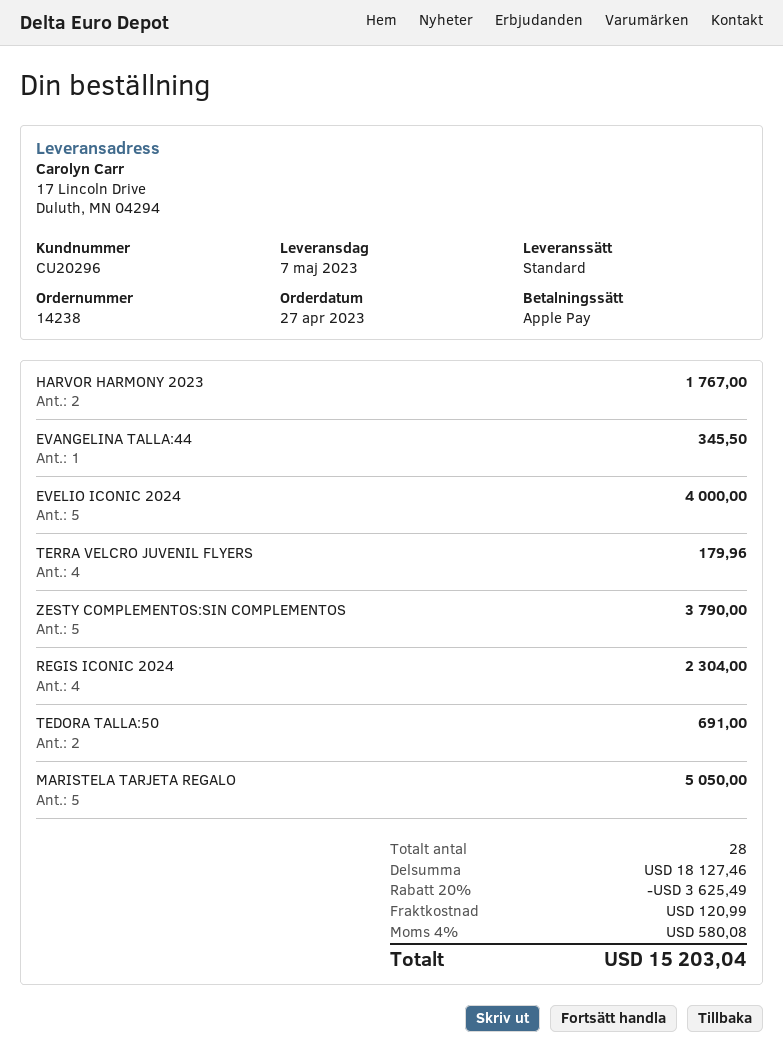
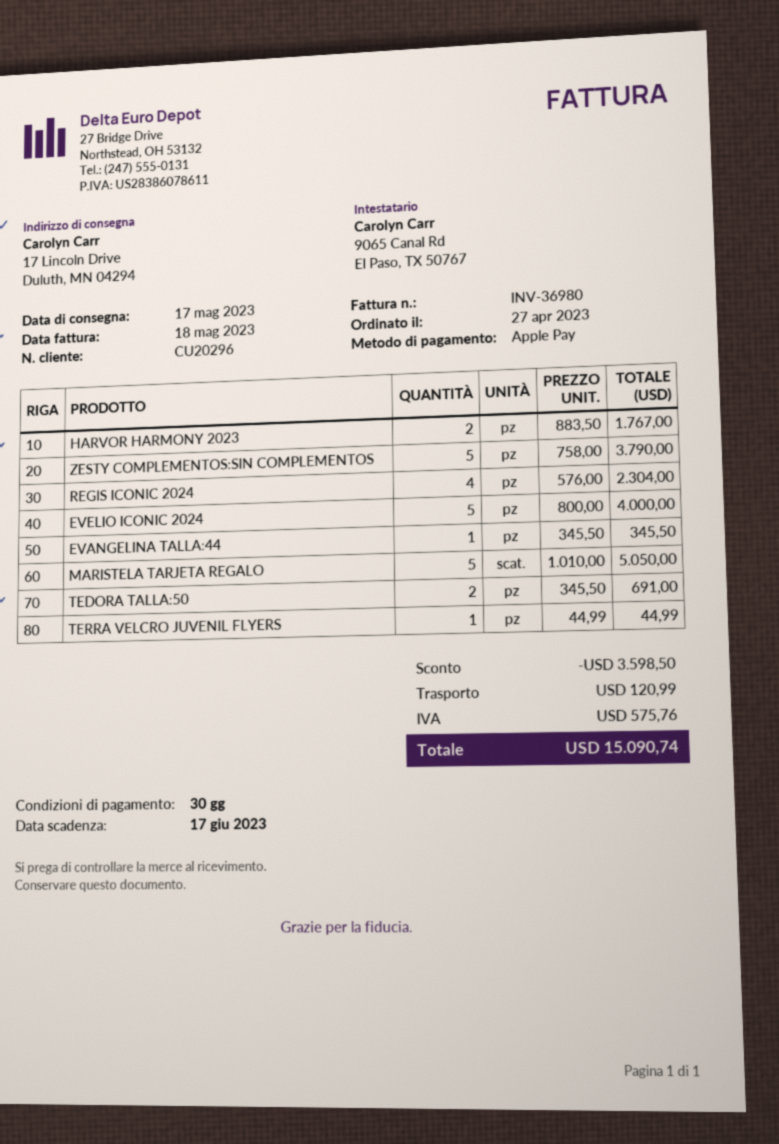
delivery date: 2023-05-07 -> 2023-05-17
TERRA VELCRO JUVENIL FLYERS: 4 for 179.96 -> 1 for 44.99
discount: 3625.49 -> 3598.50
tax: 580.08 -> 575.76
total: 15203.04 -> 15090.74

